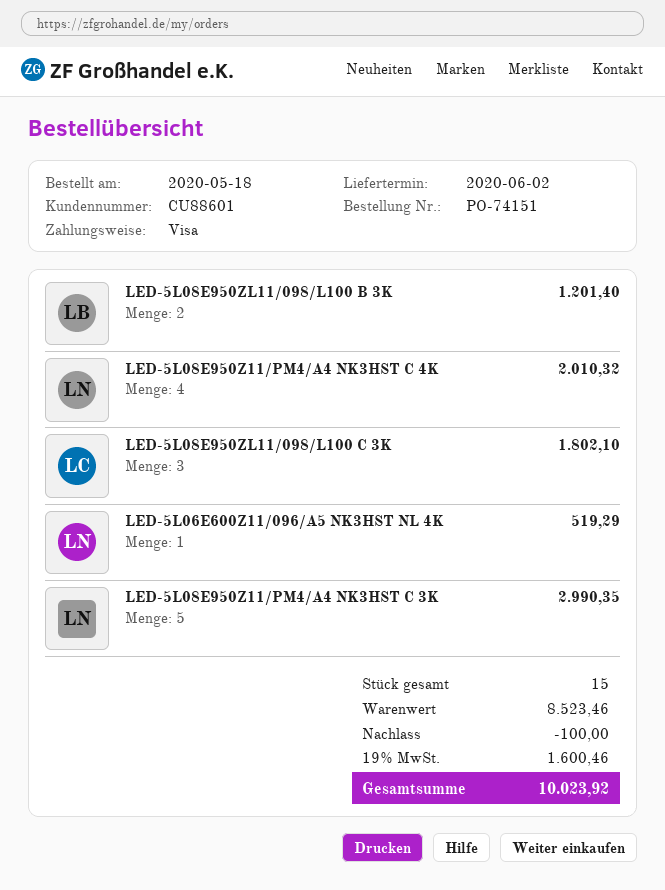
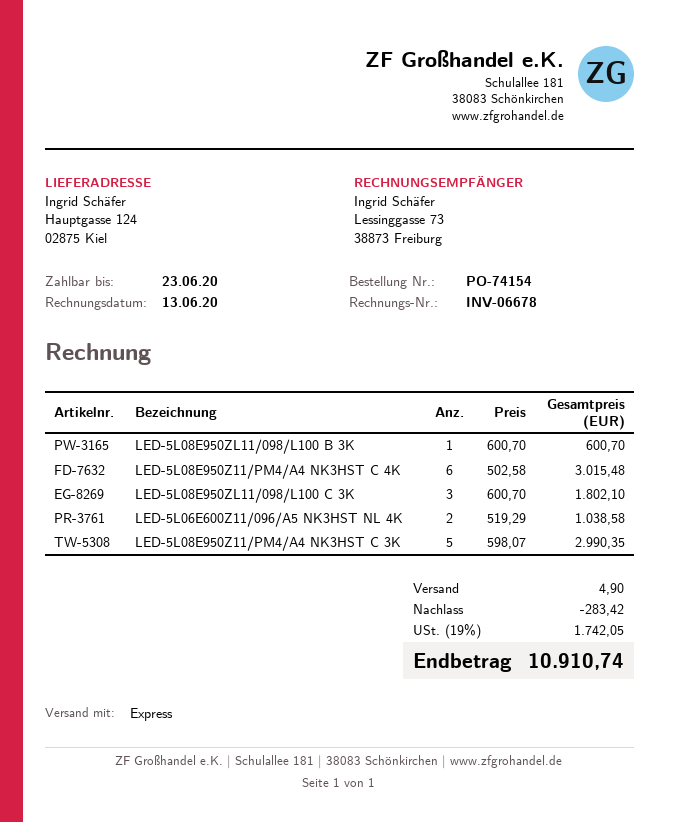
order number: PO-74151 -> PO-74154
LED-5L08E950ZL11/098/L100 B 3K: 2 for 1201.40 -> 1 for 600.70
LED-5L08E950Z11/PM4/A4 NK3HST C 4K: 4 for 2010.32 -> 6 for 3015.48
LED-5L06E600Z11/096/A5 NK3HST NL 4K: 1 for 519.29 -> 2 for 1038.58
discount: 100.00 -> 283.42
shipping: none -> 4.90
tax: 19% = 1600.46 -> 19% = 1742.05
total: 10023.92 -> 10910.74

